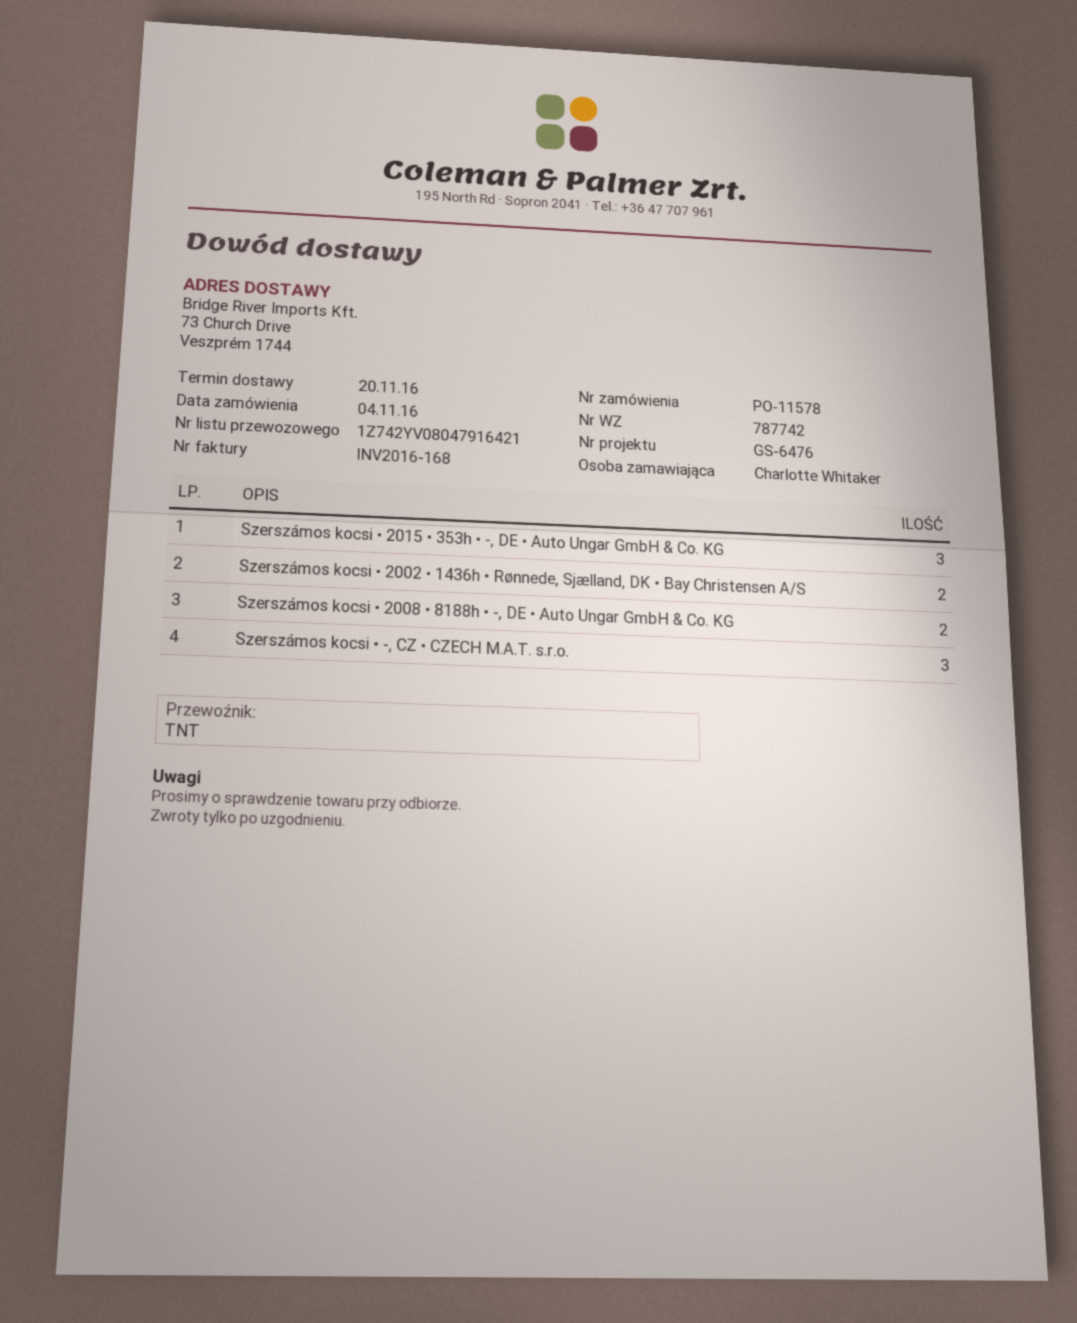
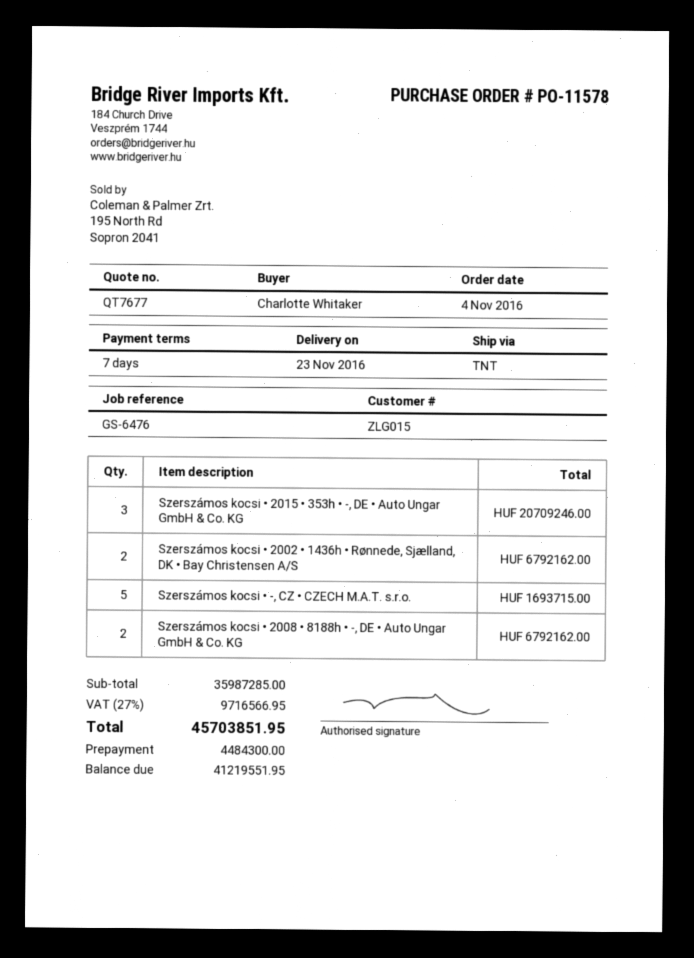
delivery date: 2016-11-20 -> 2016-11-23
Szerszámos kocsi • -, CZ • CZECH M.A.T. s.r.o.: 3 -> 5

